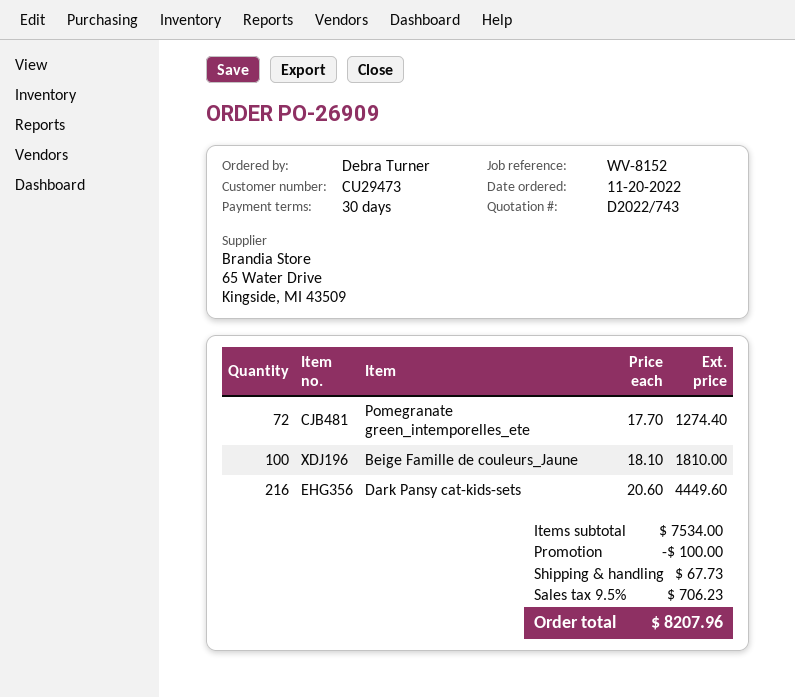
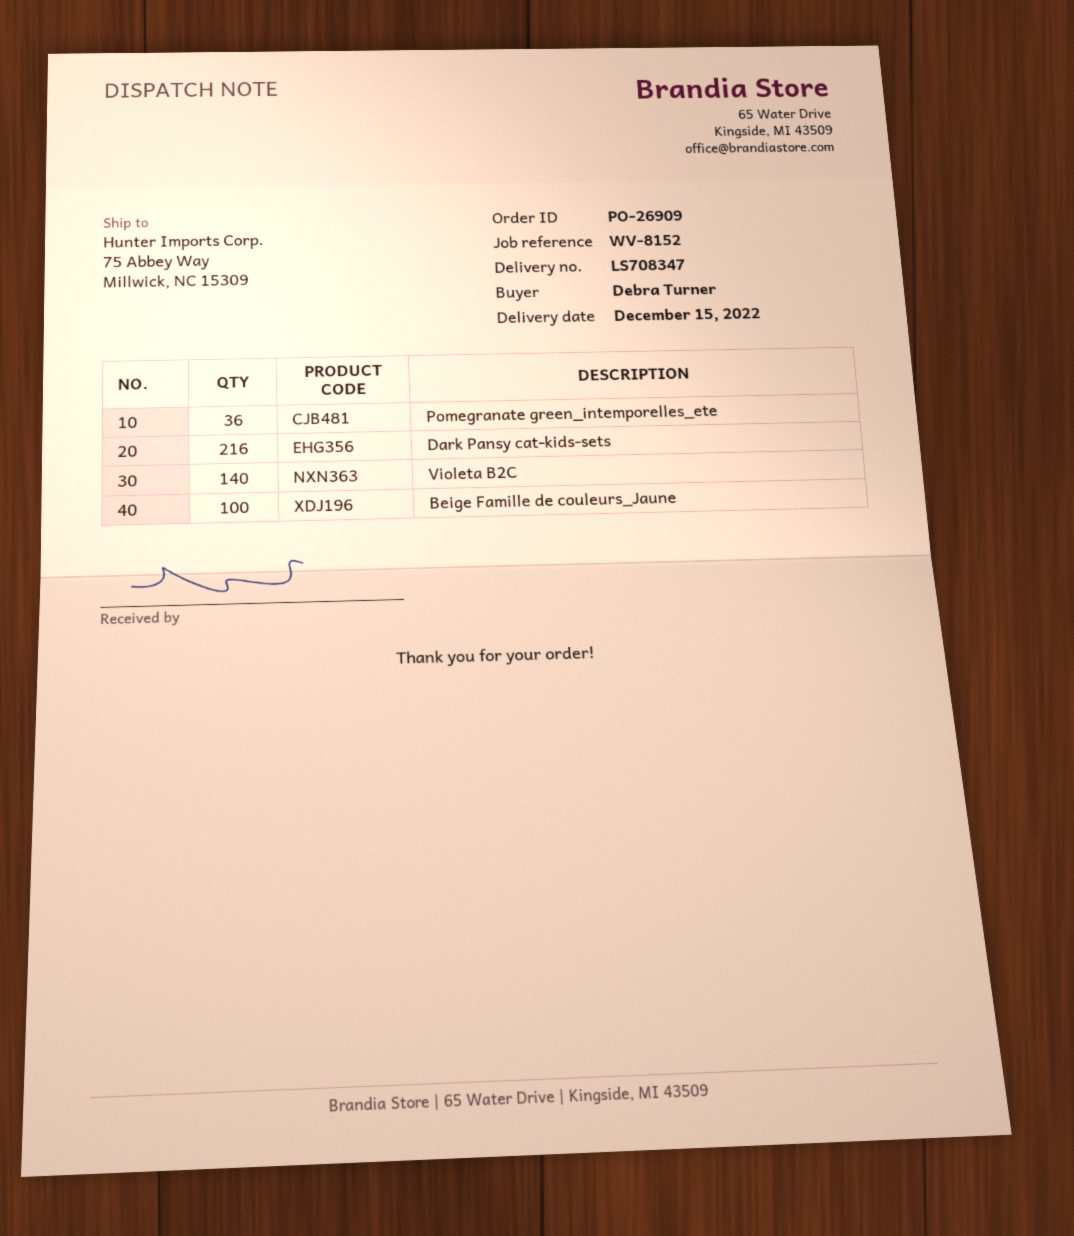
Pomegranate green_intemporelles_ete: 72 -> 36
Violeta B2C: none -> 140

